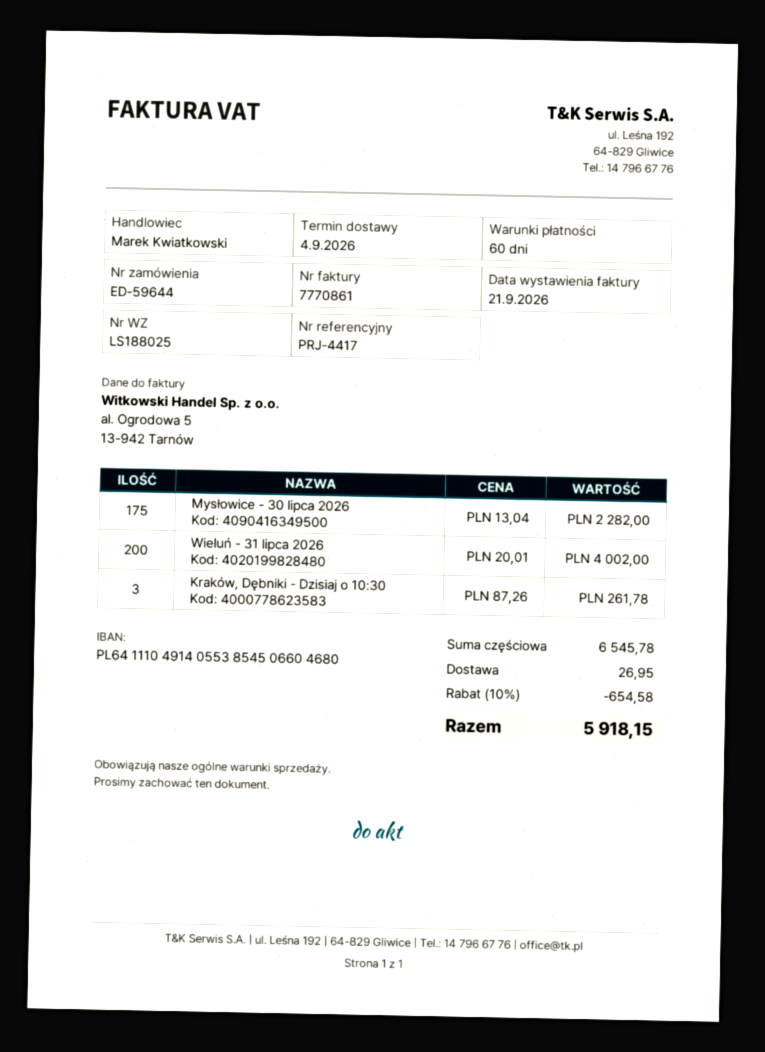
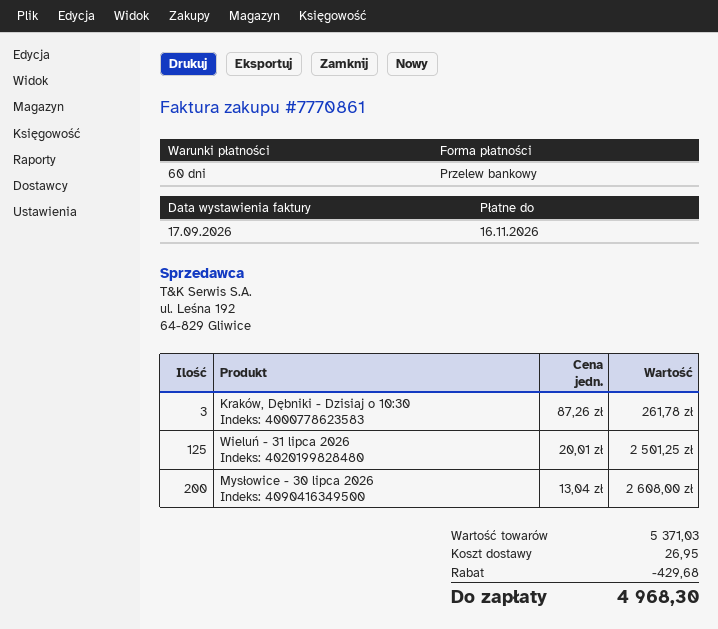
invoice date: 2026-09-21 -> 2026-09-17
Mysłowice - 30 lipca 2026: 175 x 13.04 = 2282.00 -> 200 x 13.04 = 2608.00
Wieluń - 31 lipca 2026: 200 x 20.01 = 4002.00 -> 125 x 20.01 = 2501.25
subtotal: 6545.78 -> 5371.03
discount: 654.58 -> 429.68
total: 5918.15 -> 4968.30

